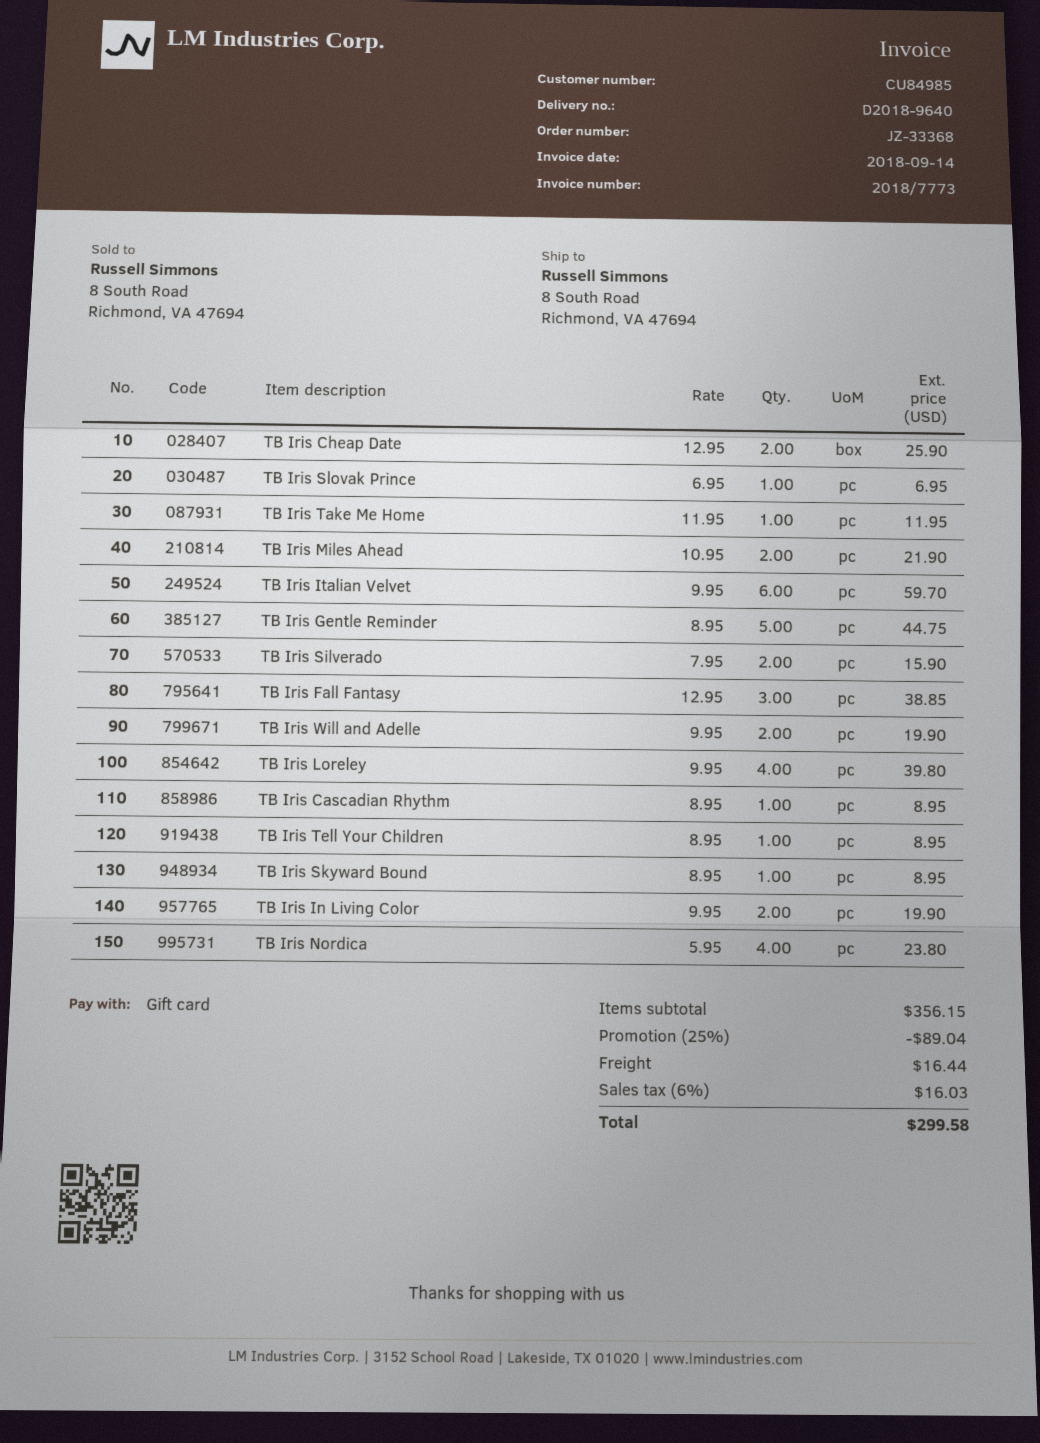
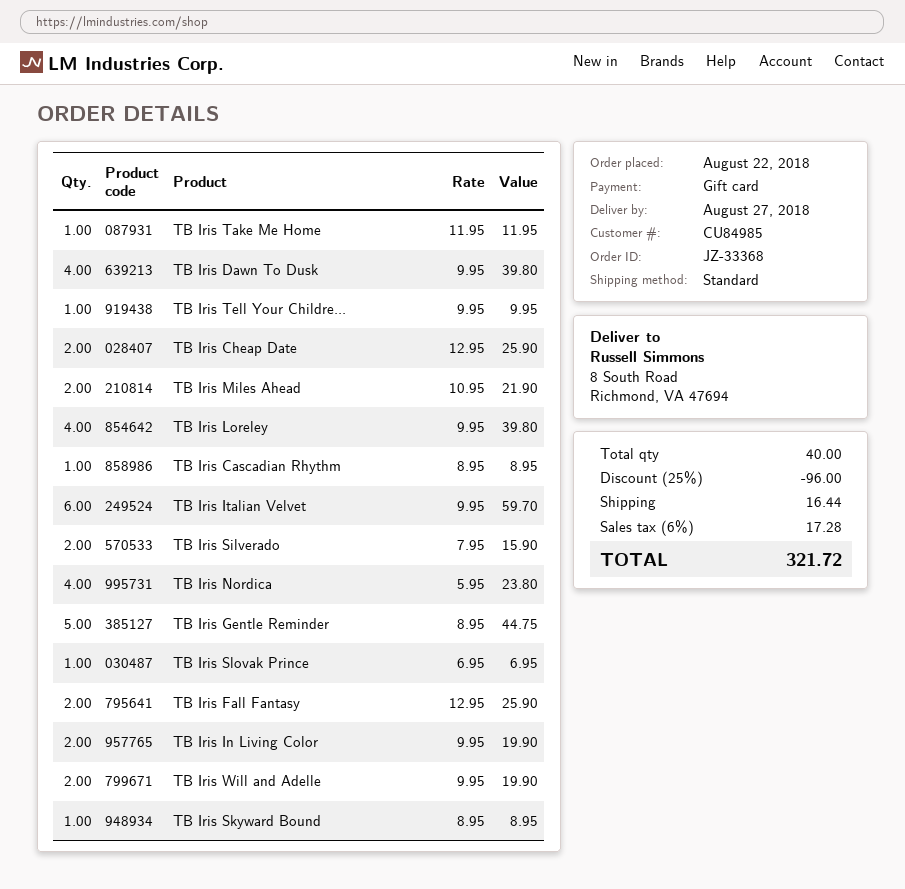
TB Iris Fall Fantasy: 3 x 12.95 = 38.85 -> 2 x 12.95 = 25.90
TB Iris Tell Your Children: 1 x 8.95 = 8.95 -> 1 x 9.95 = 9.95
TB Iris Dawn To Dusk: none -> 4 x 9.95 = 39.80
discount: 25% = 89.04 -> 25% = 96.00
tax: 6% = 16.03 -> 6% = 17.28
total: 299.58 -> 321.72

